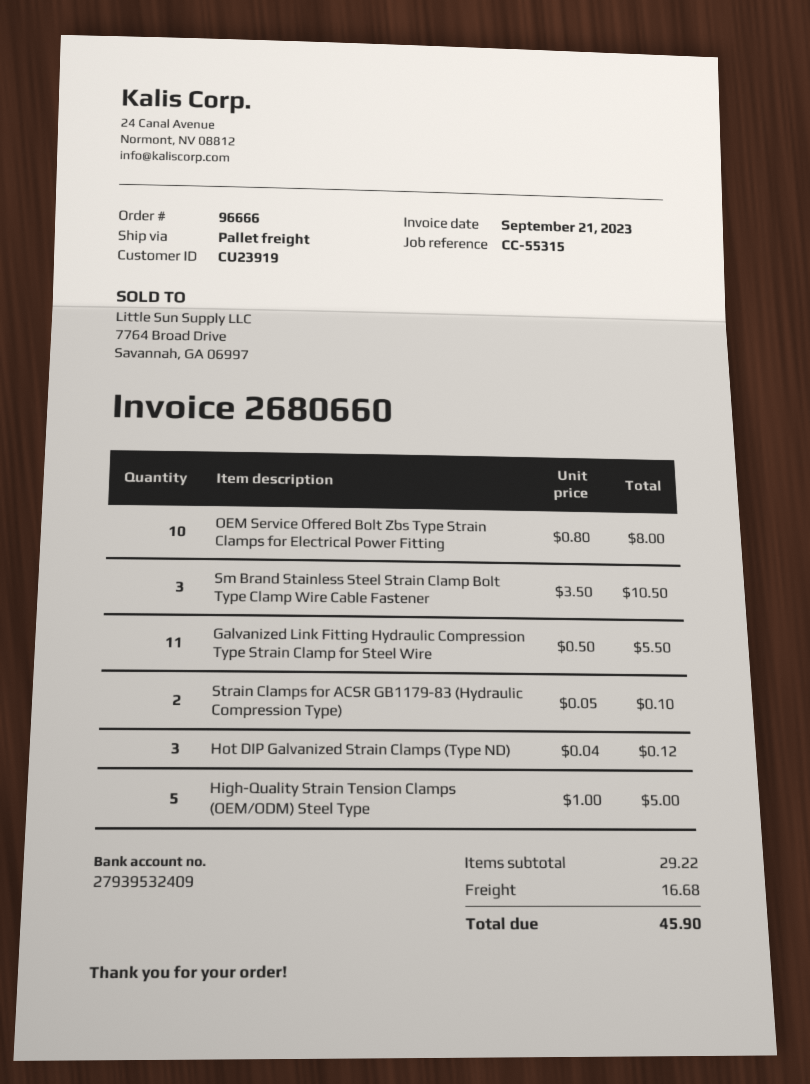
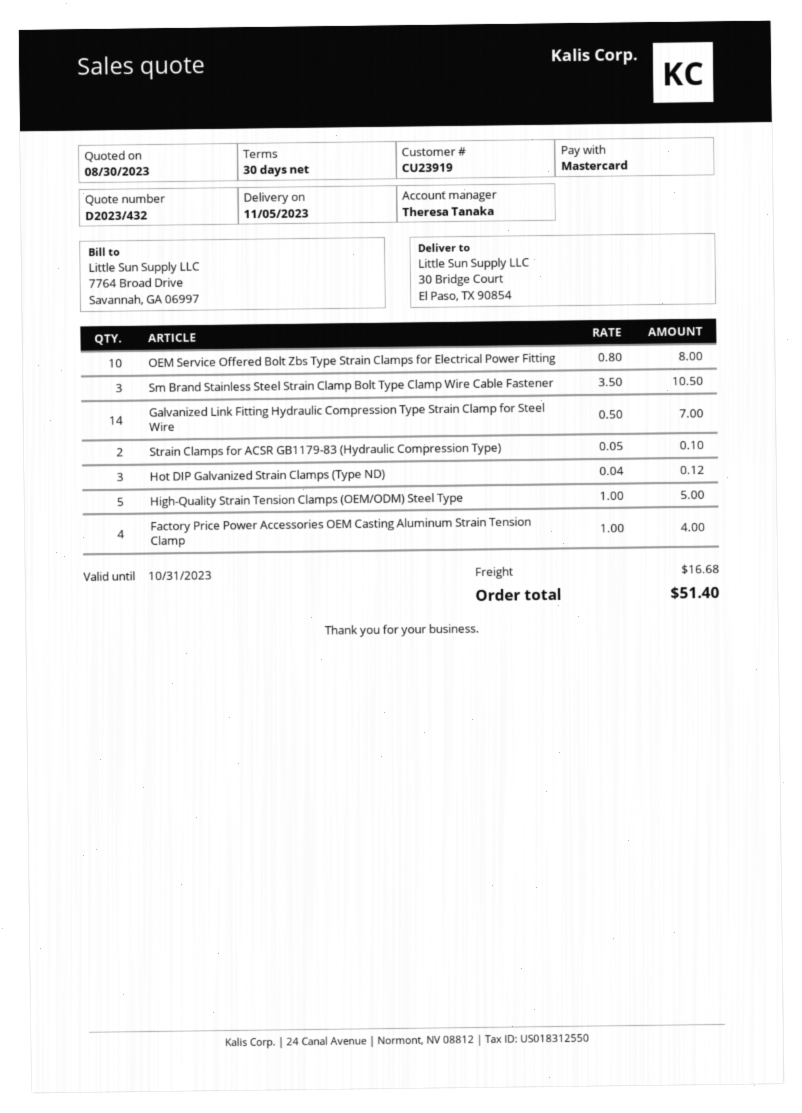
Galvanized Link Fitting Hydraulic Compression Type Strain Clamp for Steel Wire: 11 x 0.50 = 5.50 -> 14 x 0.50 = 7.00
Factory Price Power Accessories OEM Casting Aluminum Strain Tension Clamp: none -> 4 x 1.00 = 4.00
total: 45.90 -> 51.40

